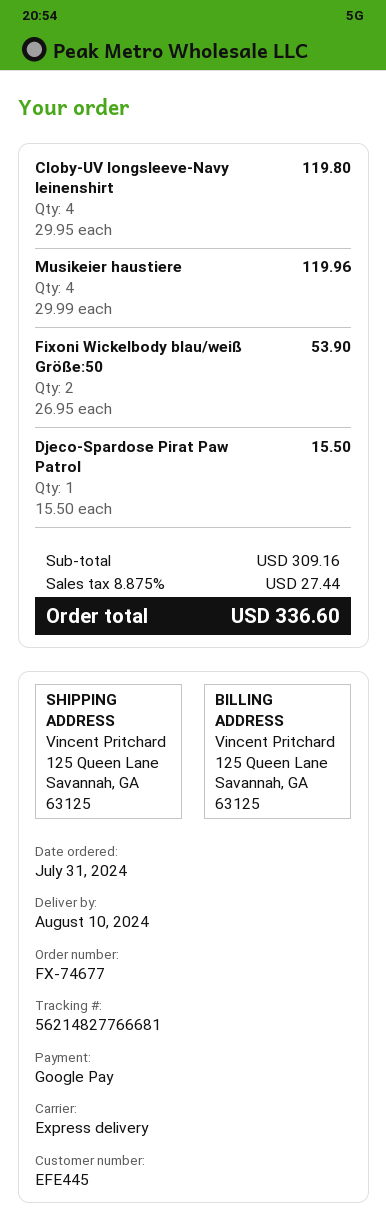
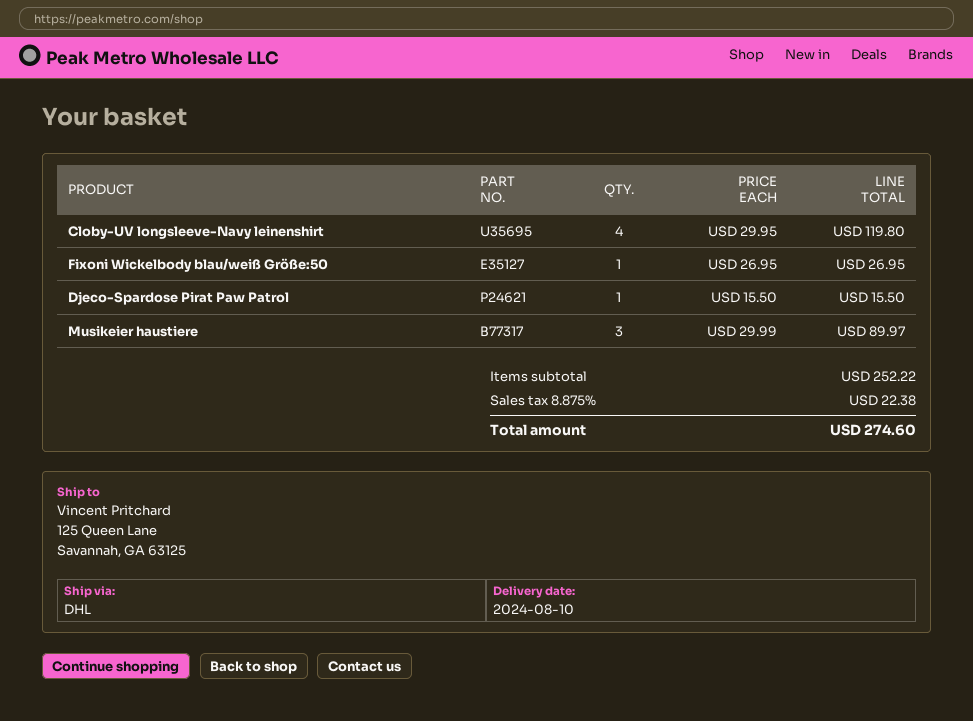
shipping method: express -> DHL
Musikeier haustiere: 4 x 29.99 = 119.96 -> 3 x 29.99 = 89.97
Fixoni Wickelbody blau/weiß Größe:50: 2 x 26.95 = 53.90 -> 1 x 26.95 = 26.95
subtotal: 309.16 -> 252.22
tax: 8.875% = 27.44 -> 8.875% = 22.38
total: 336.60 -> 274.60

